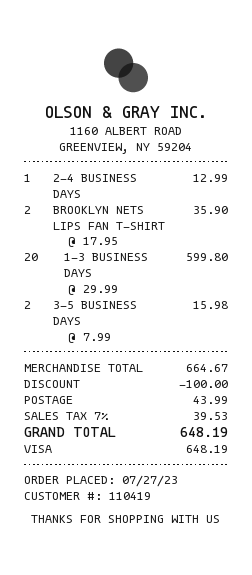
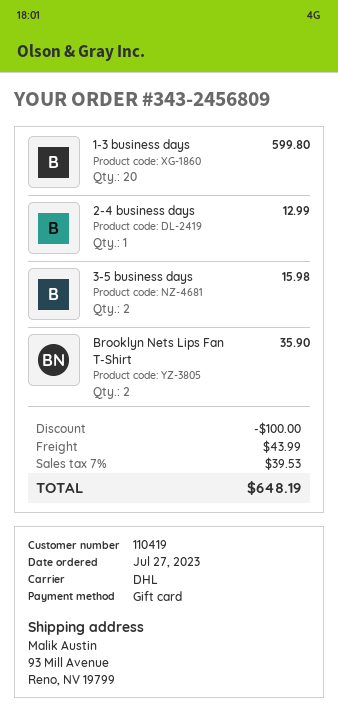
payment method: Visa -> gift card

